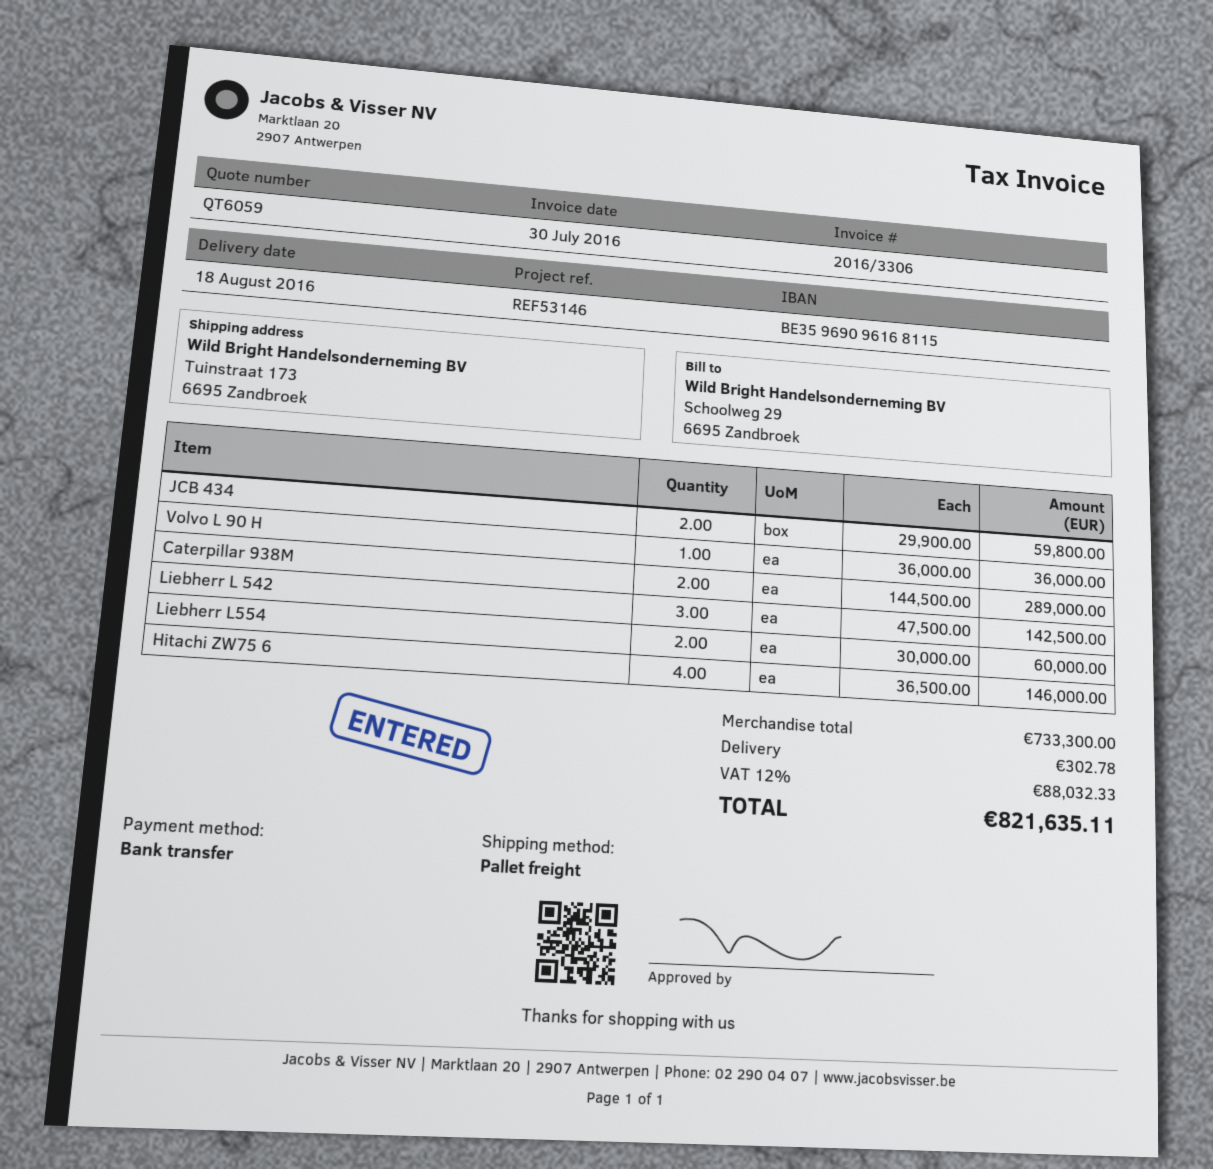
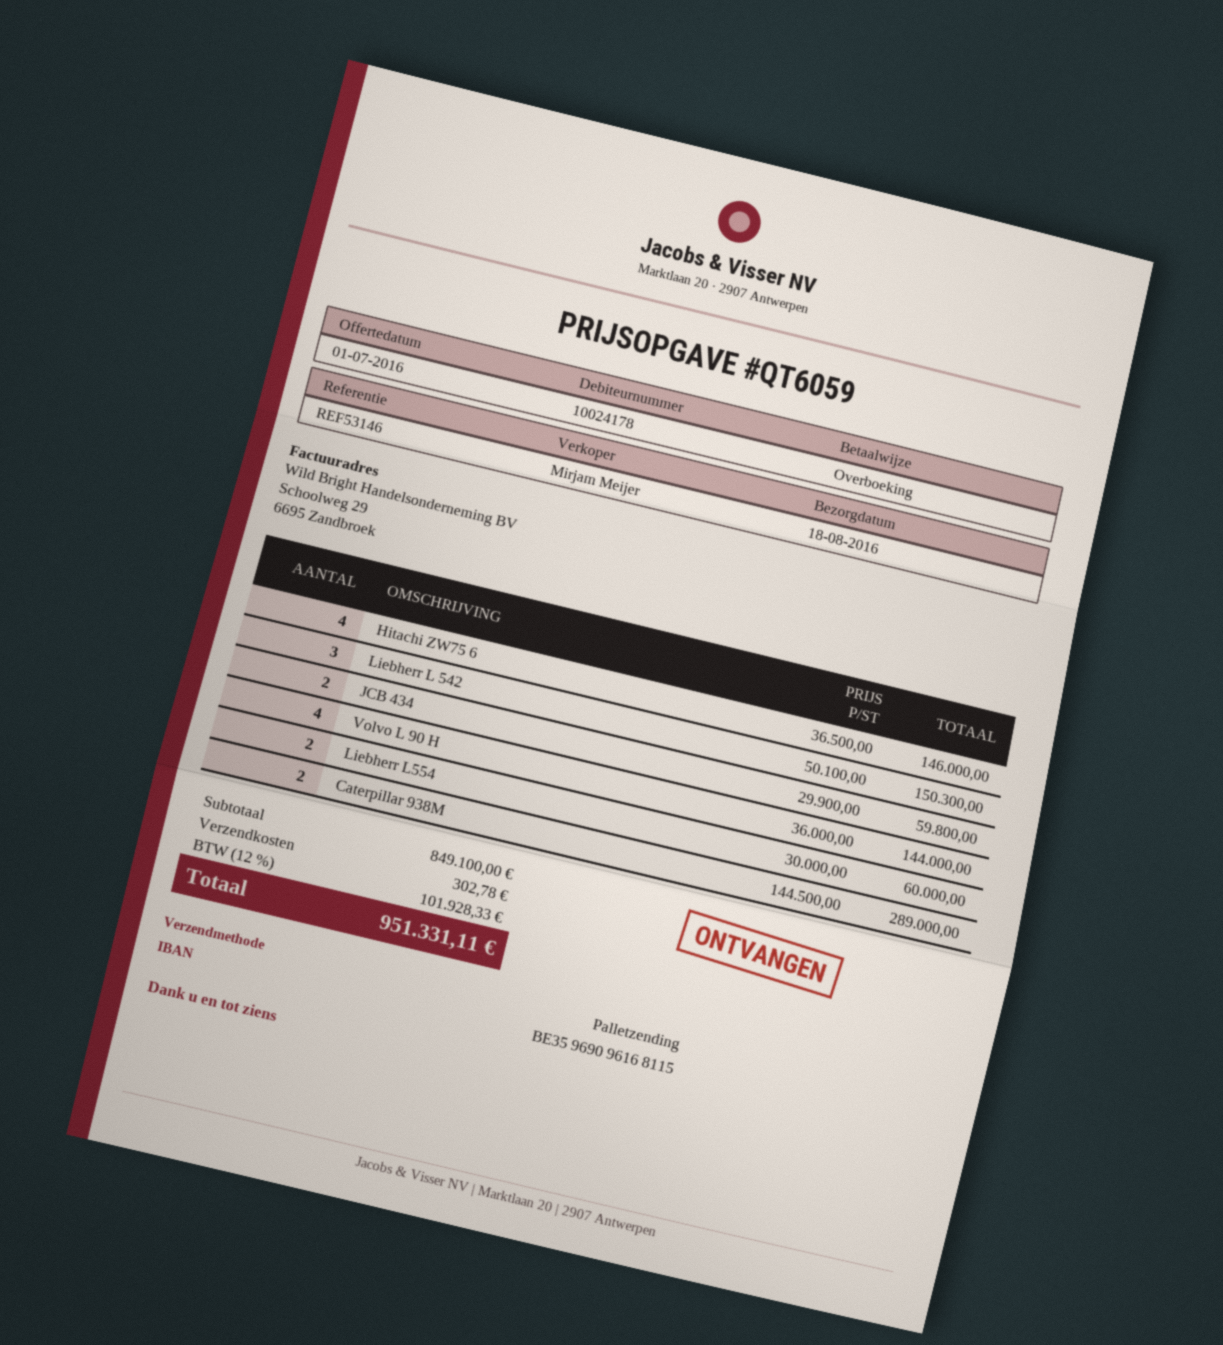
Volvo L 90 H: 1 x 36000.00 = 36000.00 -> 4 x 36000.00 = 144000.00
Liebherr L 542: 3 x 47500.00 = 142500.00 -> 3 x 50100.00 = 150300.00
subtotal: 733300.00 -> 849100.00
tax: 12% = 88032.33 -> 12% = 101928.33
total: 821635.11 -> 951331.11

